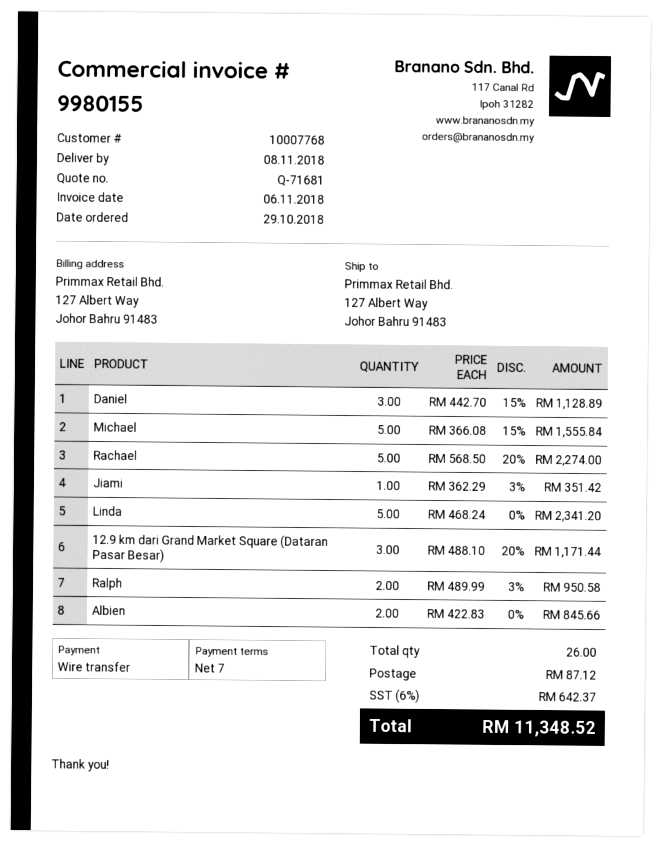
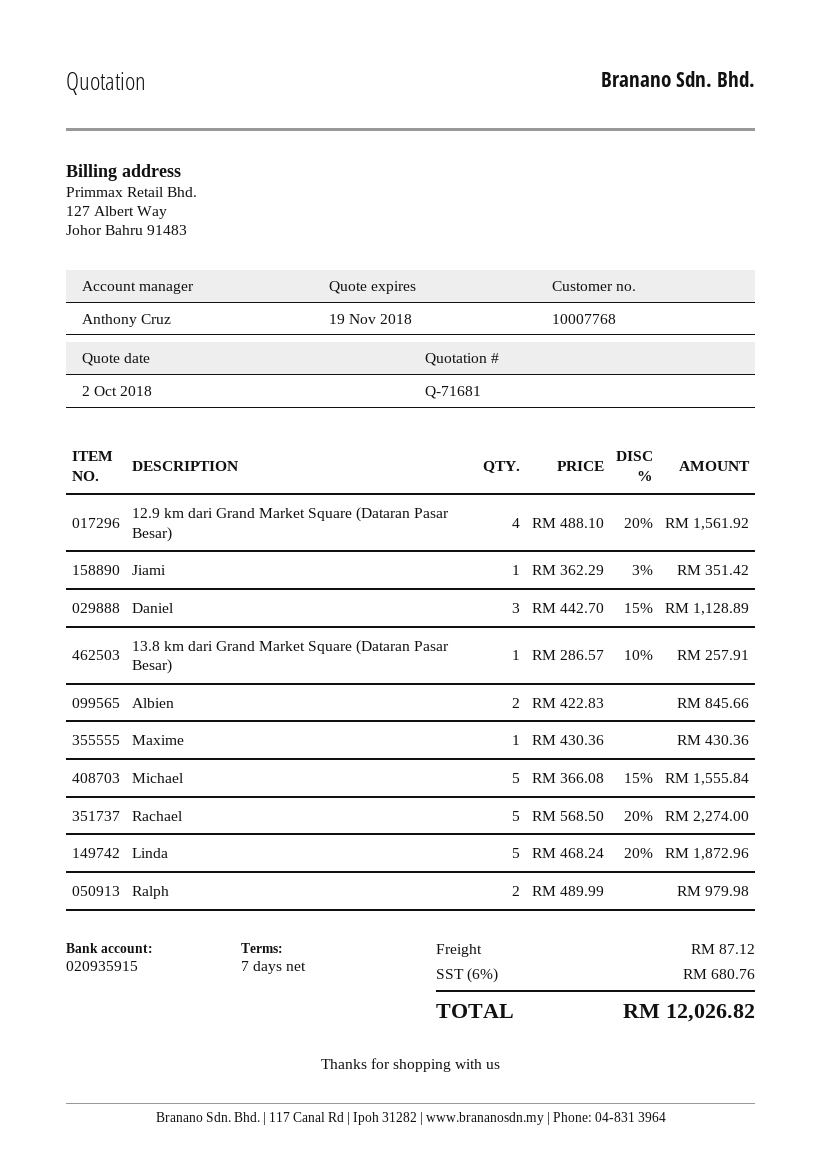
Linda: 5 x 468.24 = 2341.20 -> 5 x 468.24 - 20% = 1872.96
12.9 km dari Grand Market Square (Dataran Pasar Besar): 3 x 488.10 - 20% = 1171.44 -> 4 x 488.10 - 20% = 1561.92
Ralph: 2 x 489.99 - 3% = 950.58 -> 2 x 489.99 = 979.98
13.8 km dari Grand Market Square (Dataran Pasar Besar): none -> 1 x 286.57 - 10% = 257.91
Maxime: none -> 1 x 430.36 = 430.36
tax: 6% = 642.37 -> 6% = 680.76
total: 11348.52 -> 12026.82

